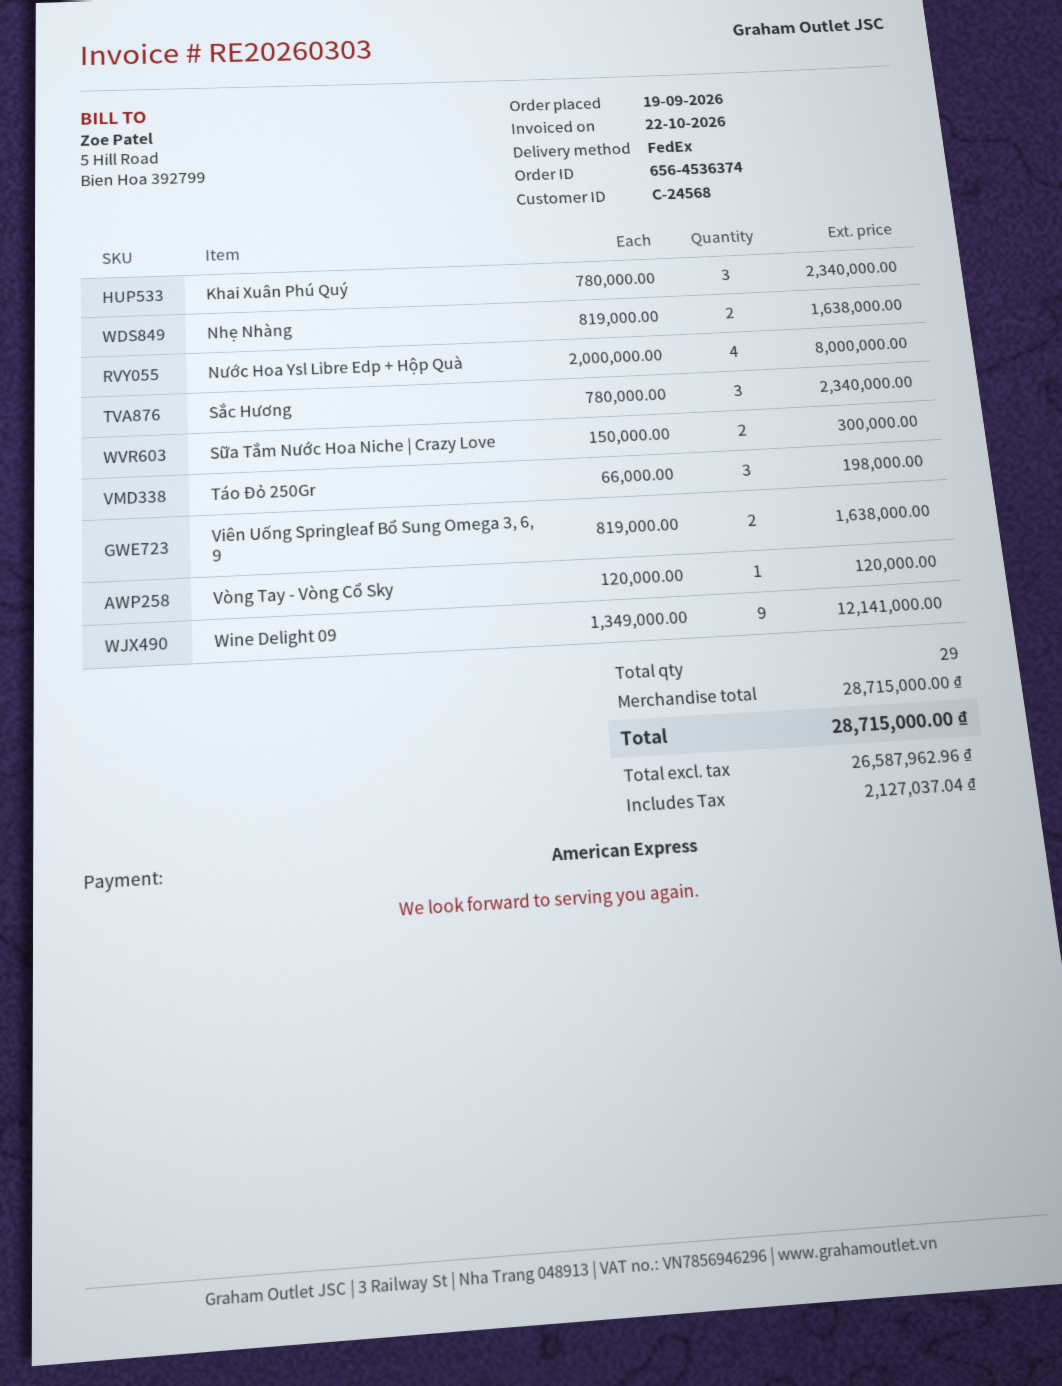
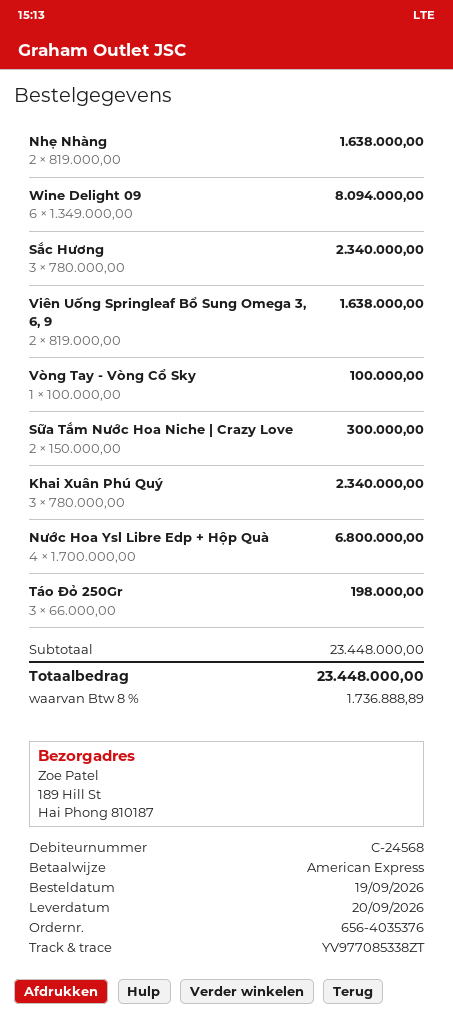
order number: 656-4536374 -> 656-4035376
Nước Hoa Ysl Libre Edp + Hộp Quà: 4 x 2000000.00 = 8000000.00 -> 4 x 1700000.00 = 6800000.00
Vòng Tay - Vòng Cổ Sky: 1 x 120000.00 = 120000.00 -> 1 x 100000.00 = 100000.00
Wine Delight 09: 9 x 1349000.00 = 12141000.00 -> 6 x 1349000.00 = 8094000.00
subtotal: 28715000.00 -> 23448000.00
tax: 2127037.04 -> 1736888.89
total: 28715000.00 -> 23448000.00

